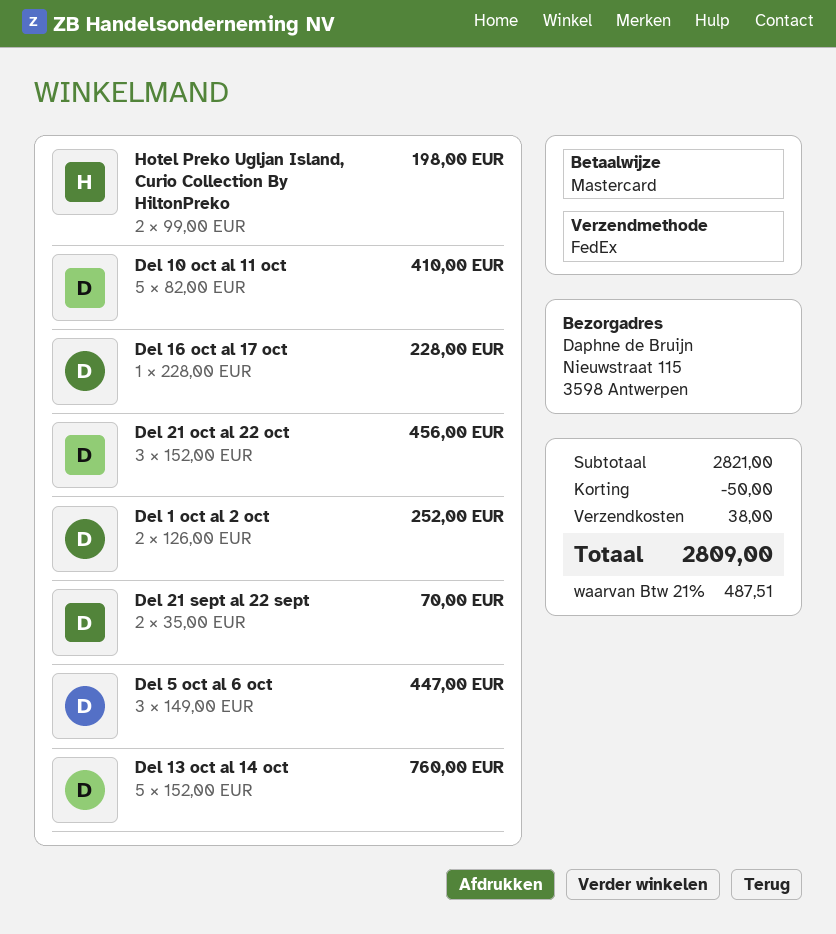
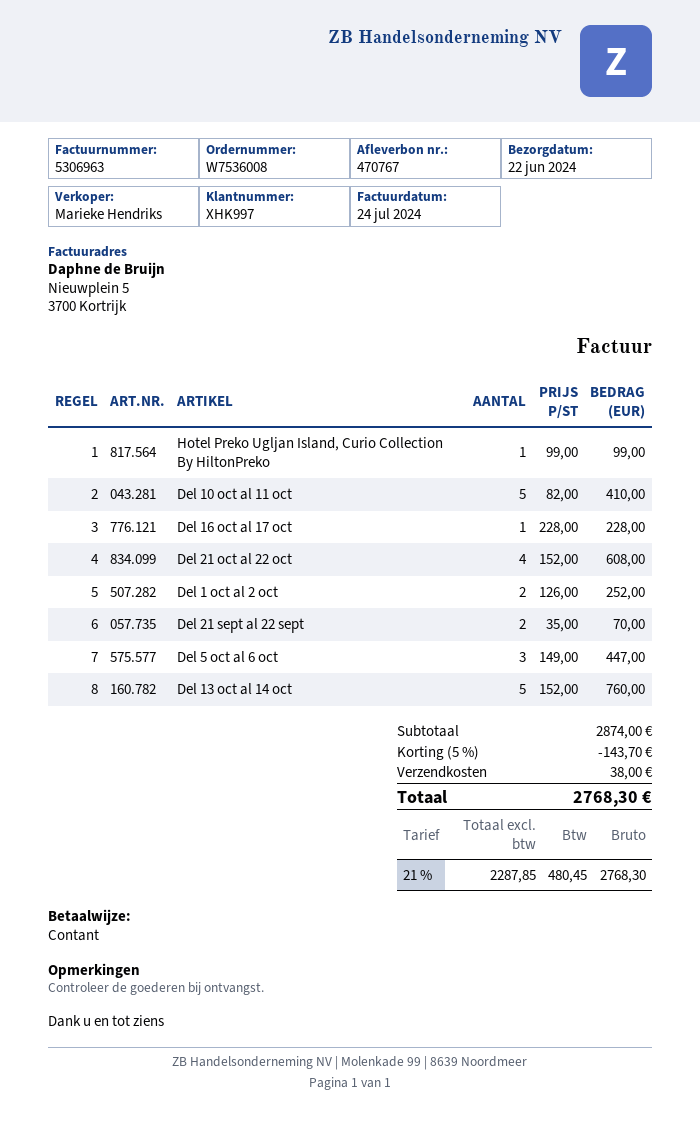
payment method: Mastercard -> cash
Hotel Preko Ugljan Island, Curio Collection By HiltonPreko: 2 x 99.00 = 198.00 -> 1 x 99.00 = 99.00
Del 21 oct al 22 oct: 3 x 152.00 = 456.00 -> 4 x 152.00 = 608.00
subtotal: 2821.00 -> 2874.00
discount: 50.00 -> 143.70
tax: 21% = 487.51 -> 21% = 480.45
total: 2809.00 -> 2768.30

